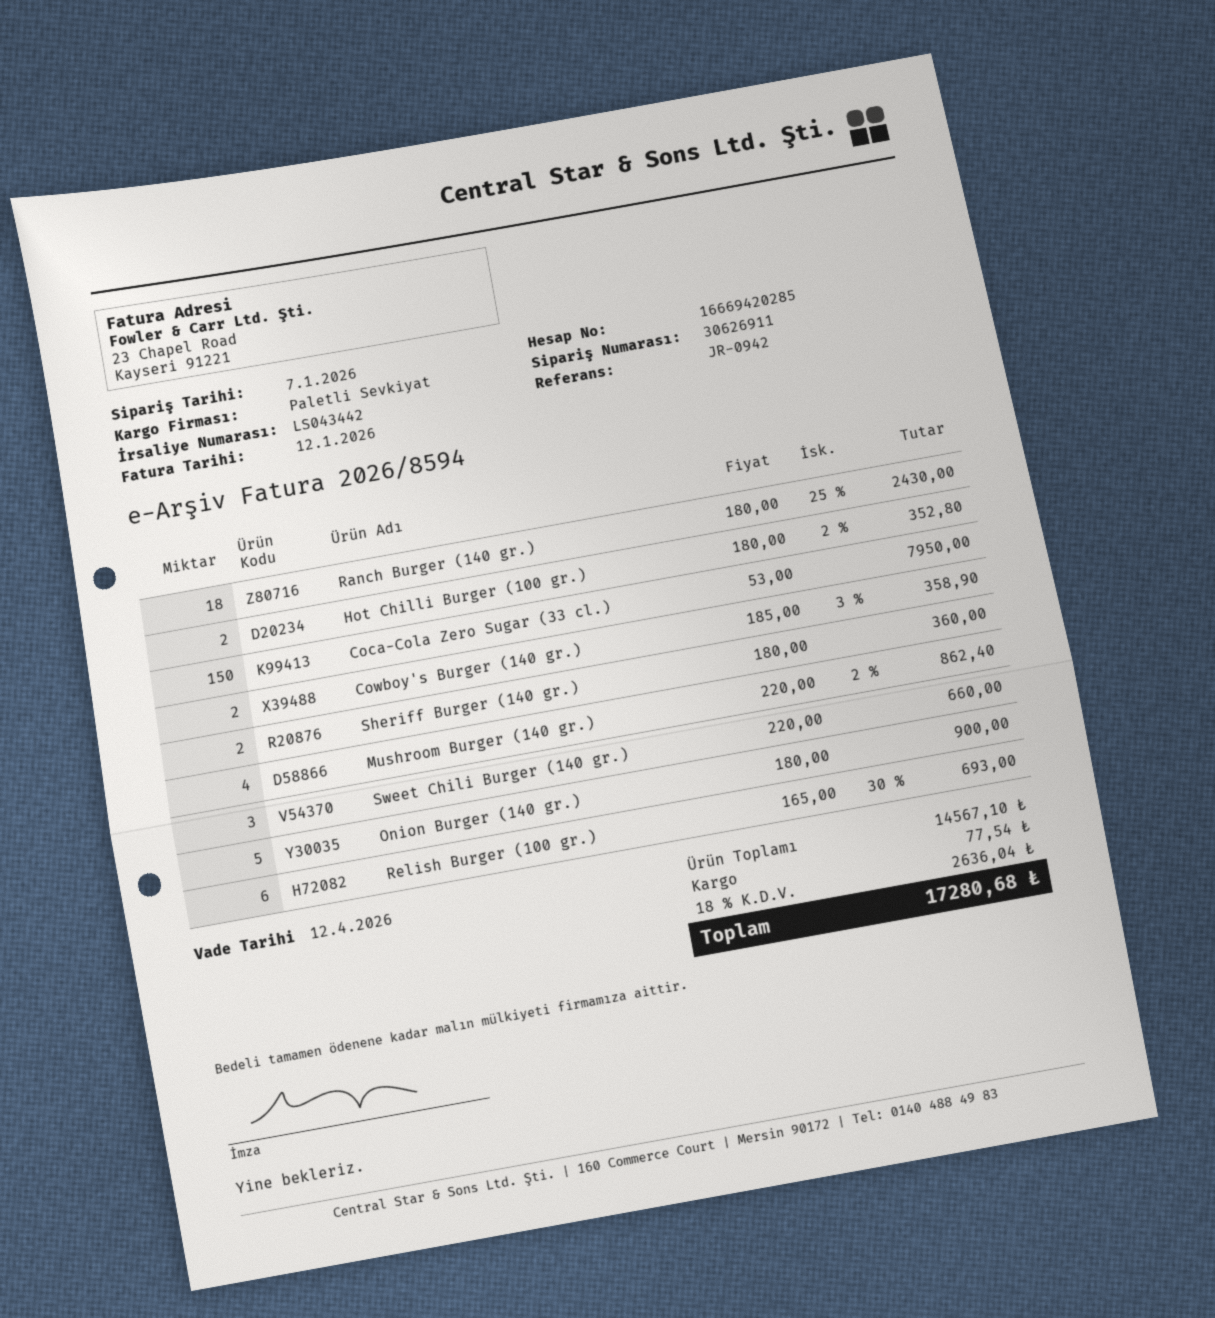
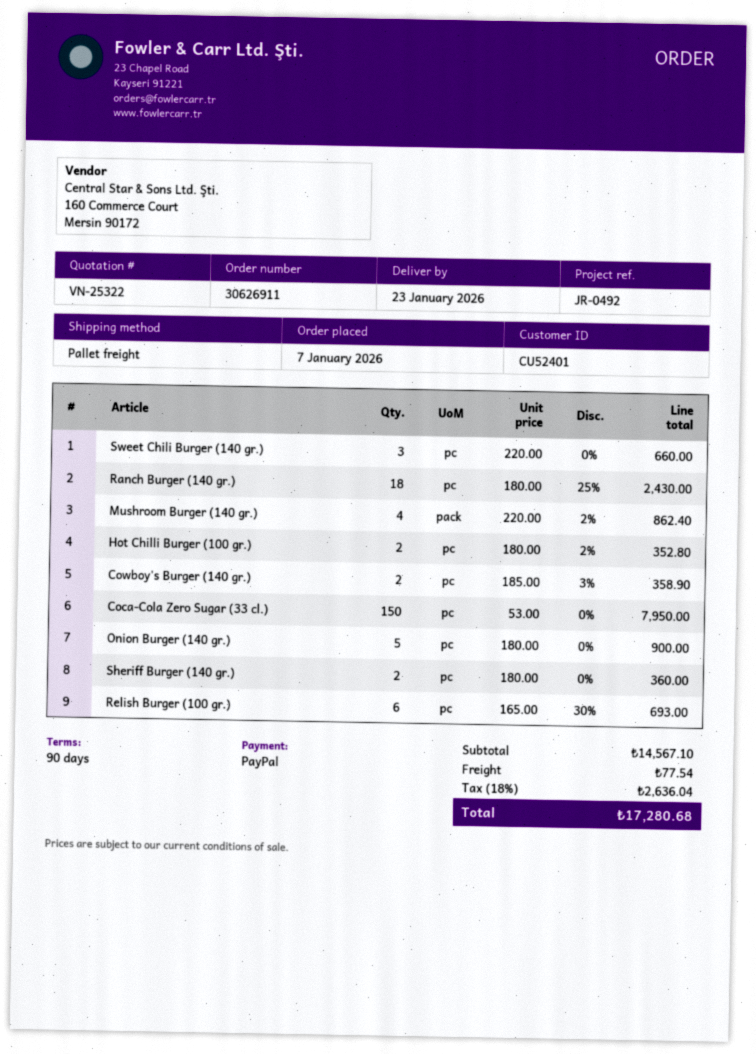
reference: JR-0942 -> JR-0492

